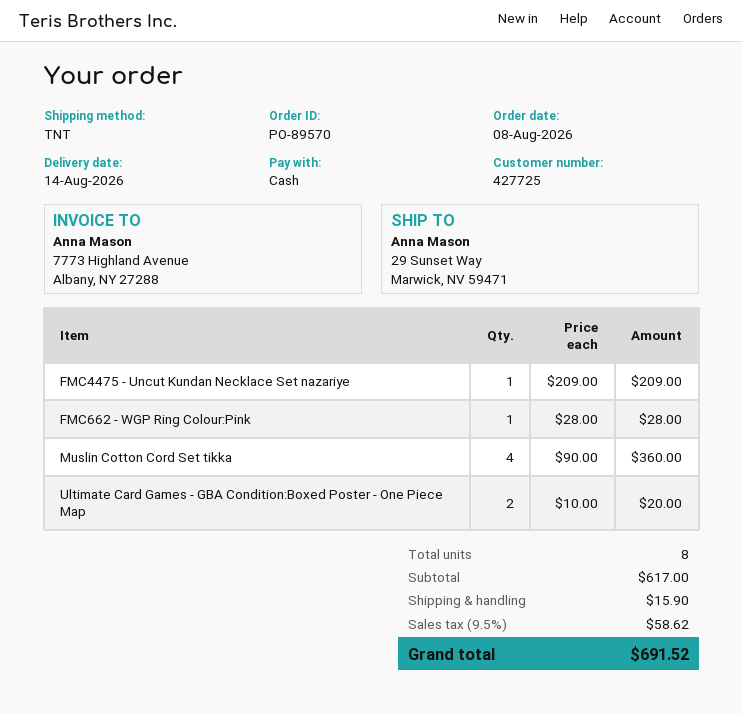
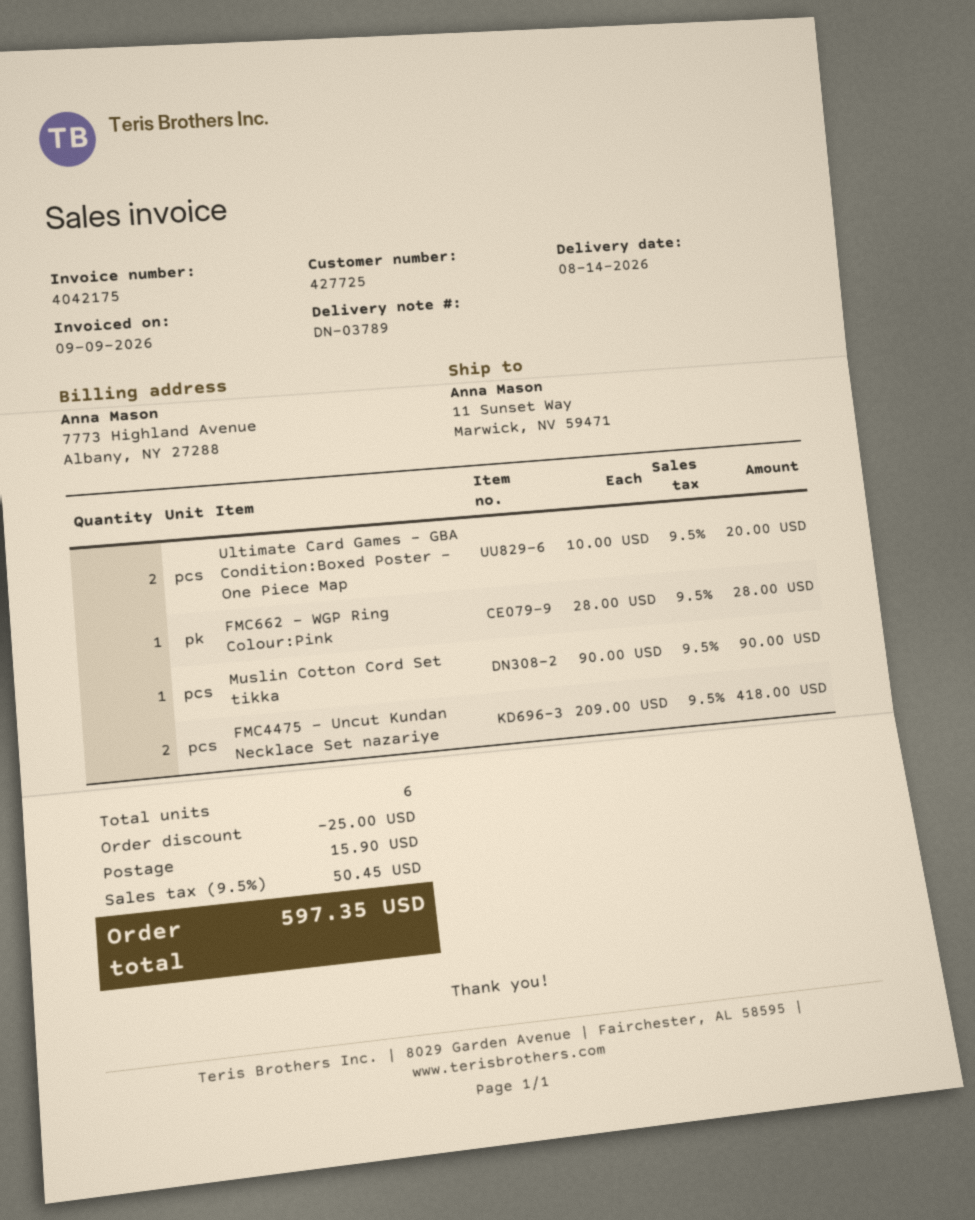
ship to: 29 Sunset Way, Marwick, NV 59471 -> 11 Sunset Way, Marwick, NV 59471
FMC4475 - Uncut Kundan Necklace Set nazariye: 1 x 209.00 = 209.00 -> 2 x 209.00 = 418.00
Muslin Cotton Cord Set tikka: 4 x 90.00 = 360.00 -> 1 x 90.00 = 90.00
total quantity: 8 -> 6
discount: none -> 25.00
tax: 9.5% = 58.62 -> 9.5% = 50.45
total: 691.52 -> 597.35

